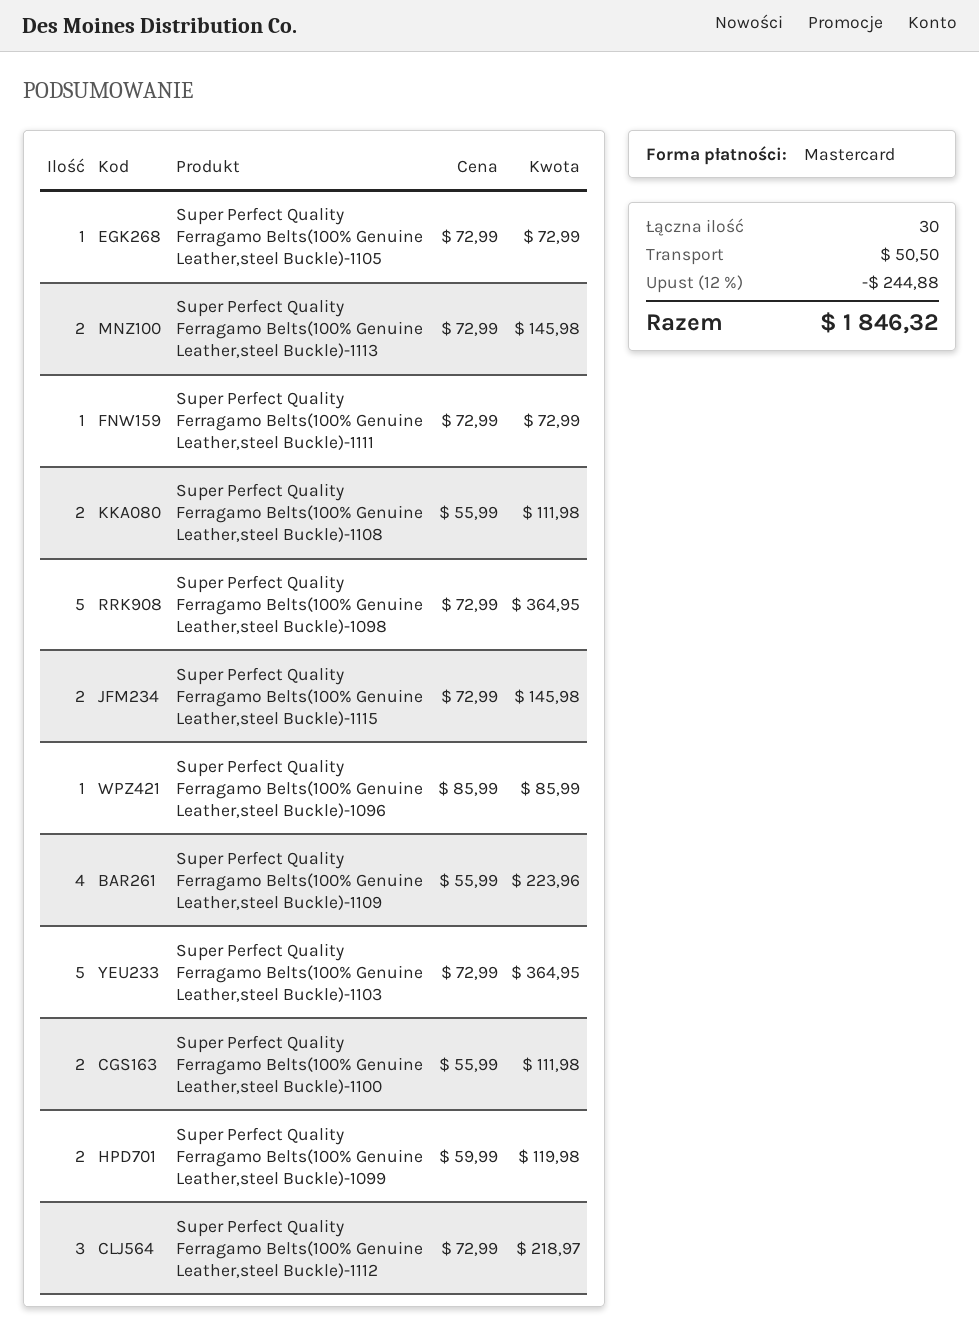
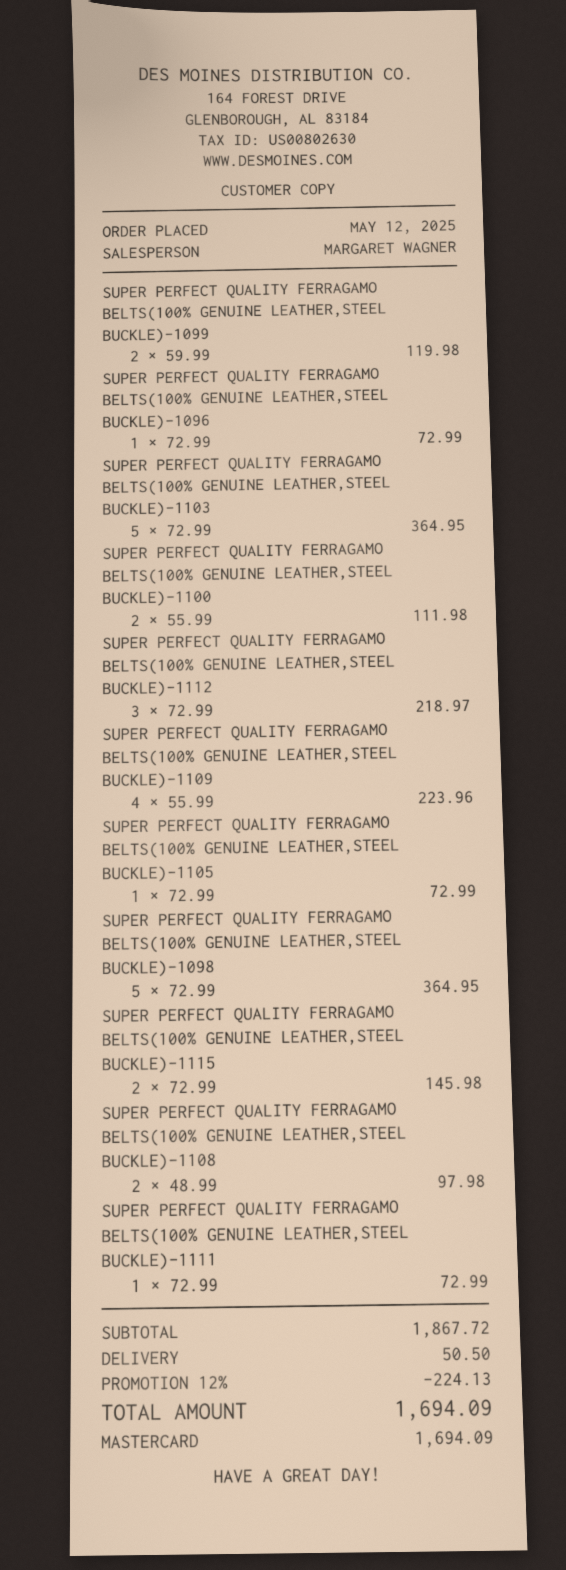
Super Perfect Quality Ferragamo Belts(100% Genuine Leather,steel Buckle)-1113: 2 x 72.99 = 145.98 -> none
Super Perfect Quality Ferragamo Belts(100% Genuine Leather,steel Buckle)-1108: 2 x 55.99 = 111.98 -> 2 x 48.99 = 97.98
Super Perfect Quality Ferragamo Belts(100% Genuine Leather,steel Buckle)-1096: 1 x 85.99 = 85.99 -> 1 x 72.99 = 72.99
discount: 12% = 244.88 -> 12% = 224.13
total: 1846.32 -> 1694.09

